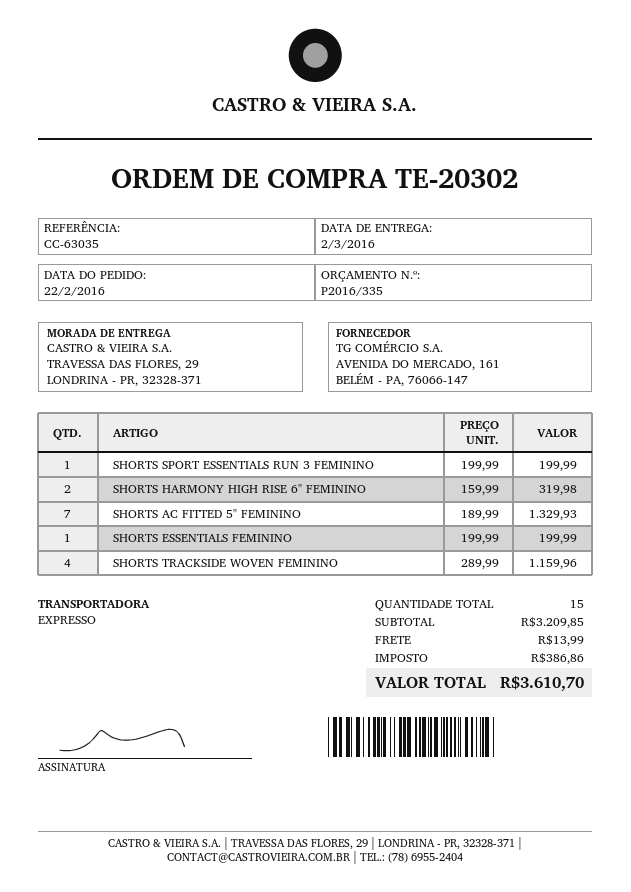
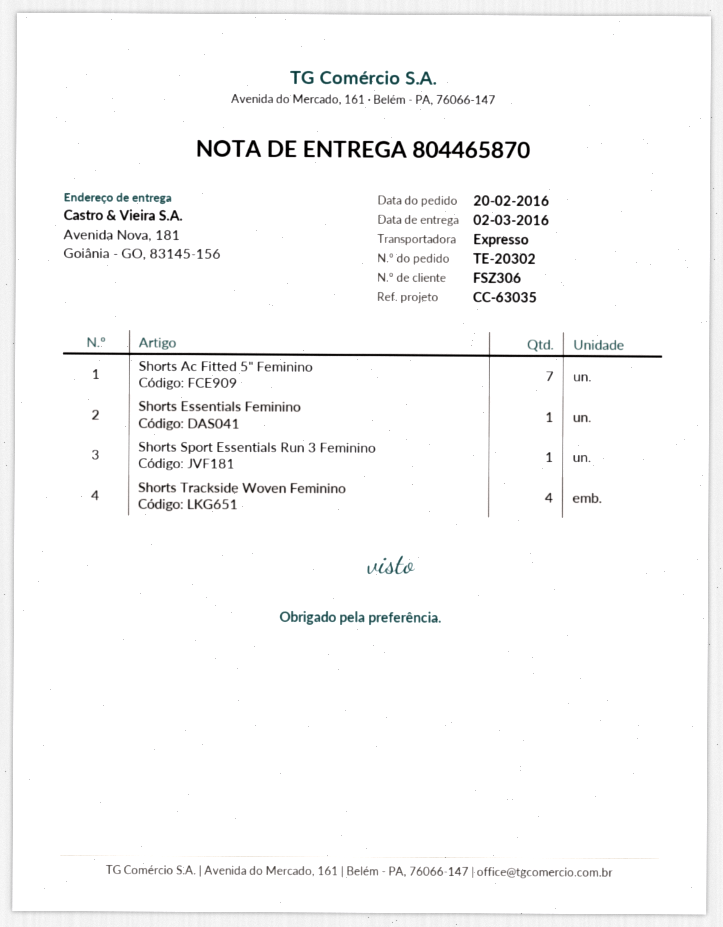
order date: 2016-02-22 -> 2016-02-20
ship to: TRAVESSA DAS FLORES, 29, LONDRINA - PR, 32328-371 -> Avenida Nova, 181, Goiânia - GO, 83145-156
SHORTS HARMONY HIGH RISE 6" FEMININO: 2 -> none

